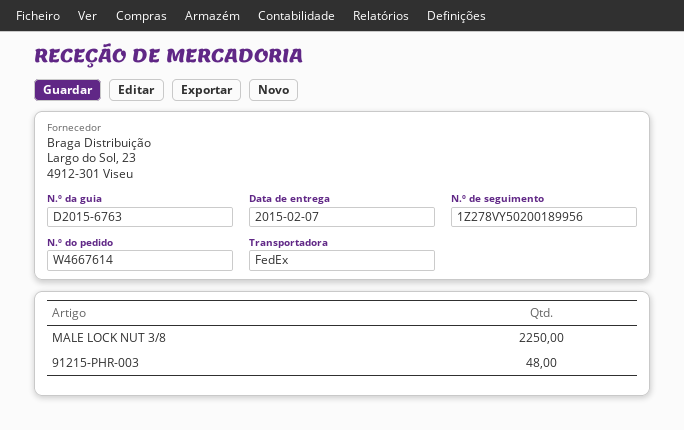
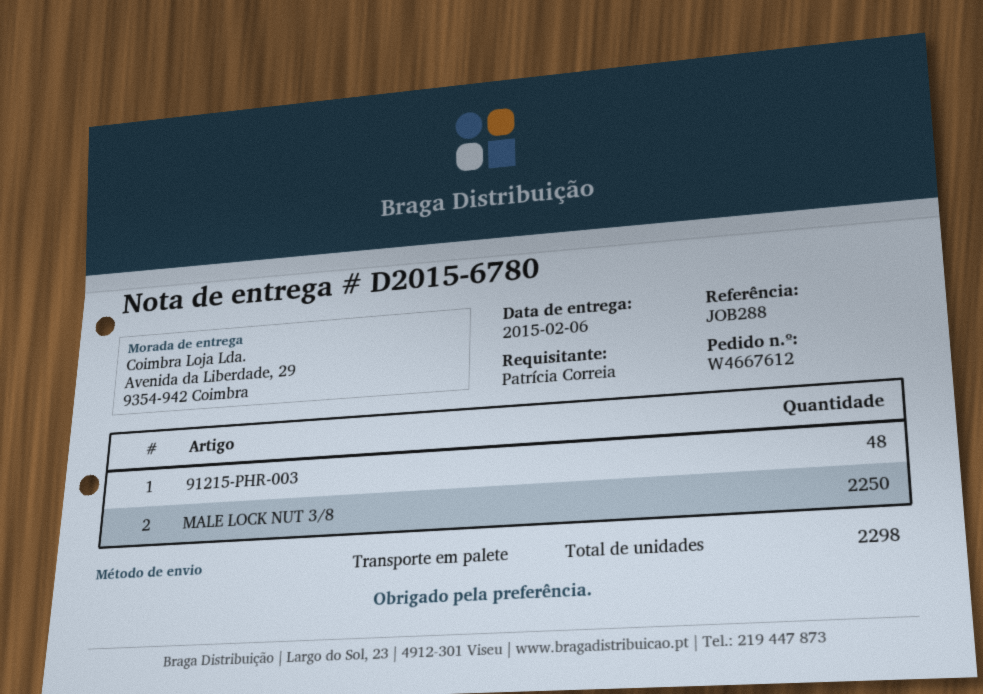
order number: W4667614 -> W4667612
delivery note number: D2015-6763 -> D2015-6780
delivery date: 2015-02-07 -> 2015-02-06
shipping method: FedEx -> pallet freight

